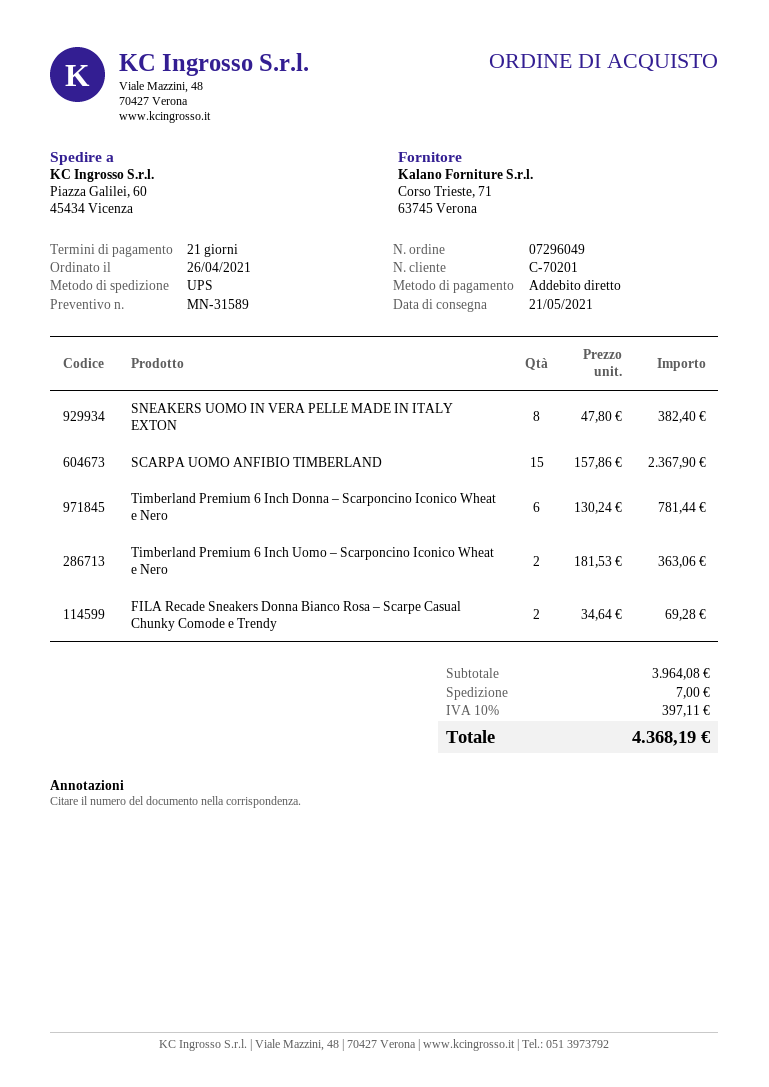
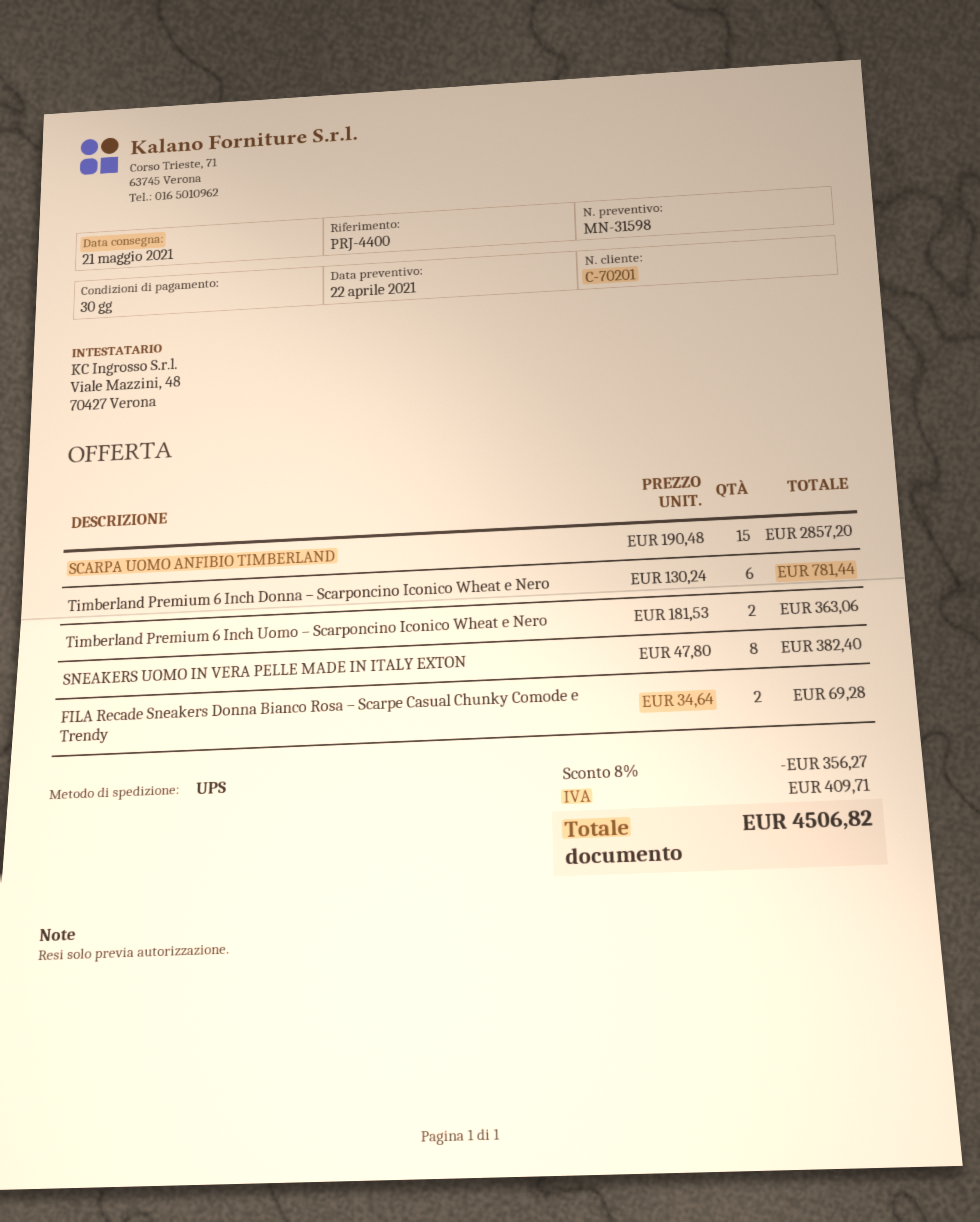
quote number: MN-31589 -> MN-31598
payment terms: 21 days -> 30 days
SCARPA UOMO ANFIBIO TIMBERLAND: 15 x 157.86 = 2367.90 -> 15 x 190.48 = 2857.20
discount: none -> 8% = 356.27
shipping: 7.00 -> none
tax: 397.11 -> 409.71
total: 4368.19 -> 4506.82

